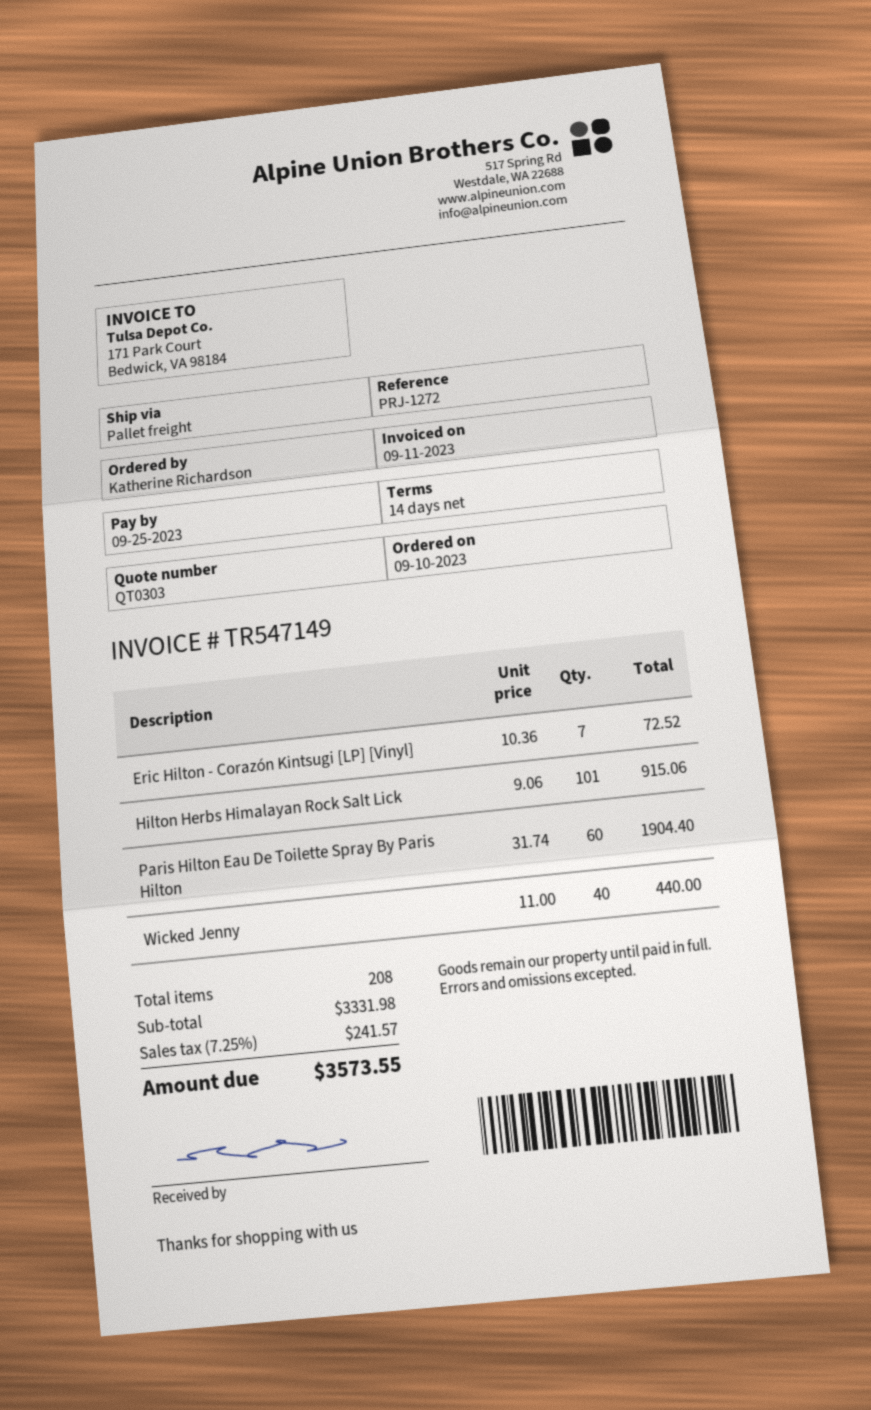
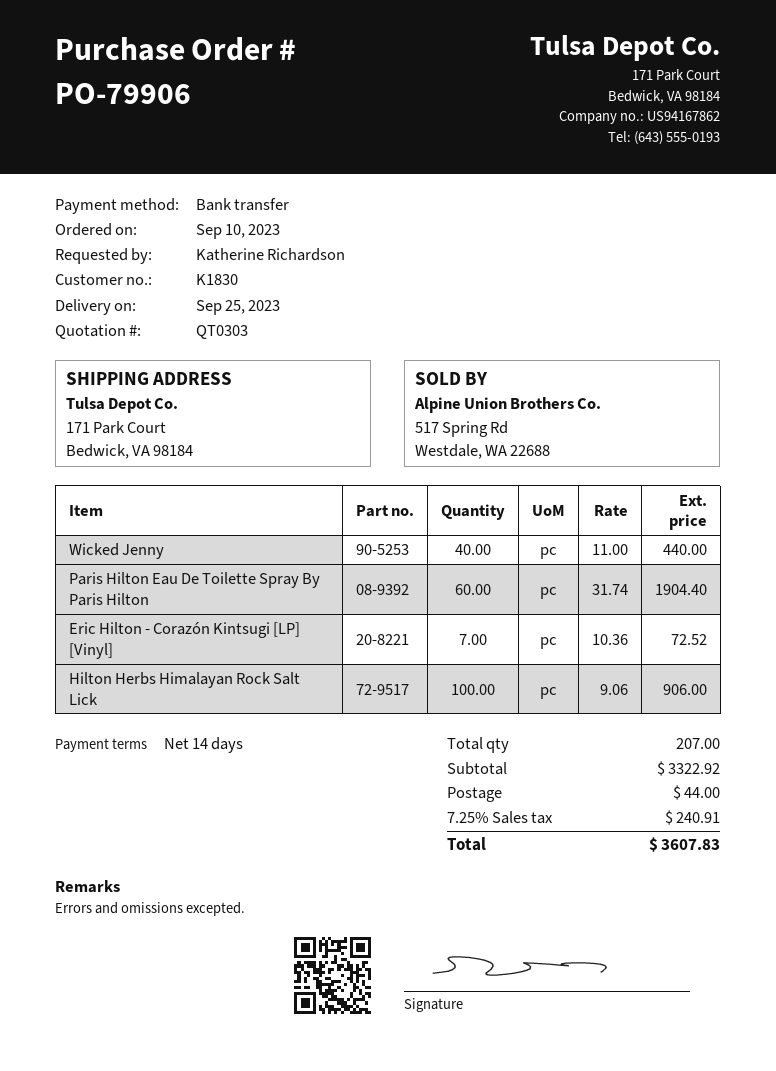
Hilton Herbs Himalayan Rock Salt Lick: 101 x 9.06 = 915.06 -> 100 x 9.06 = 906.00
total quantity: 208 -> 207
subtotal: 3331.98 -> 3322.92
shipping: none -> 44.00
tax: 7.25% = 241.57 -> 7.25% = 240.91
total: 3573.55 -> 3607.83

